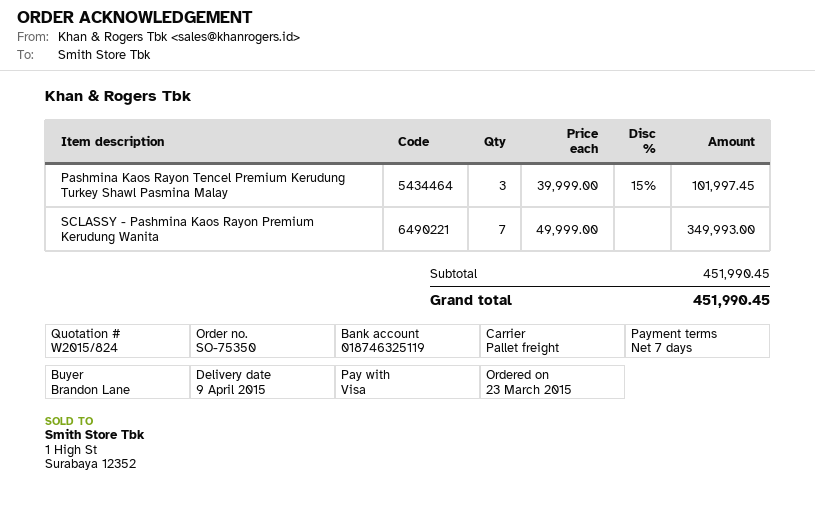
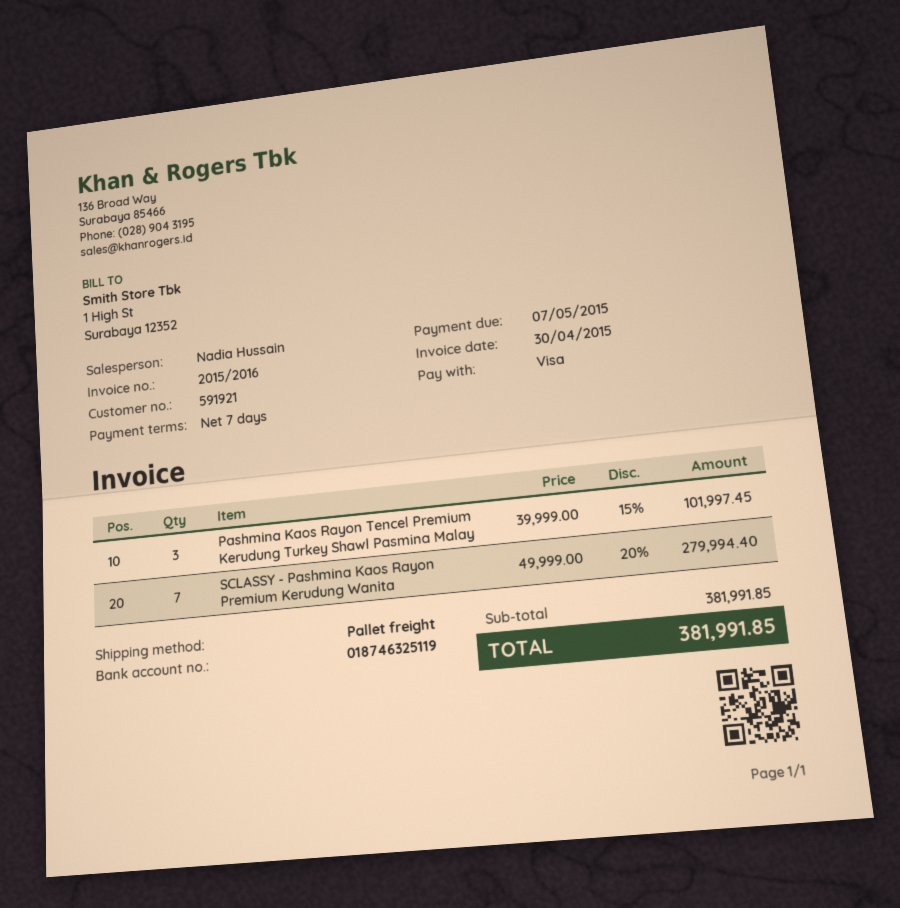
SCLASSY - Pashmina Kaos Rayon Premium Kerudung Wanita: 7 x 49999.00 = 349993.00 -> 7 x 49999.00 - 20% = 279994.40
subtotal: 451990.45 -> 381991.85
total: 451990.45 -> 381991.85

